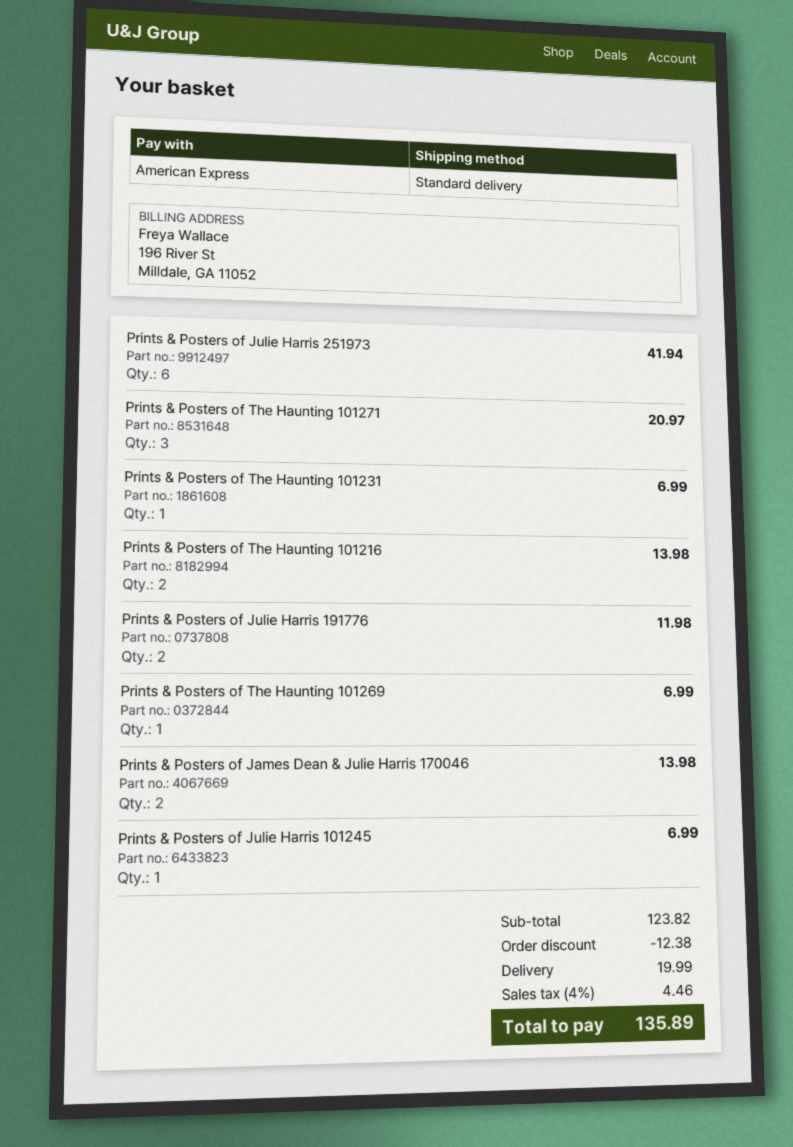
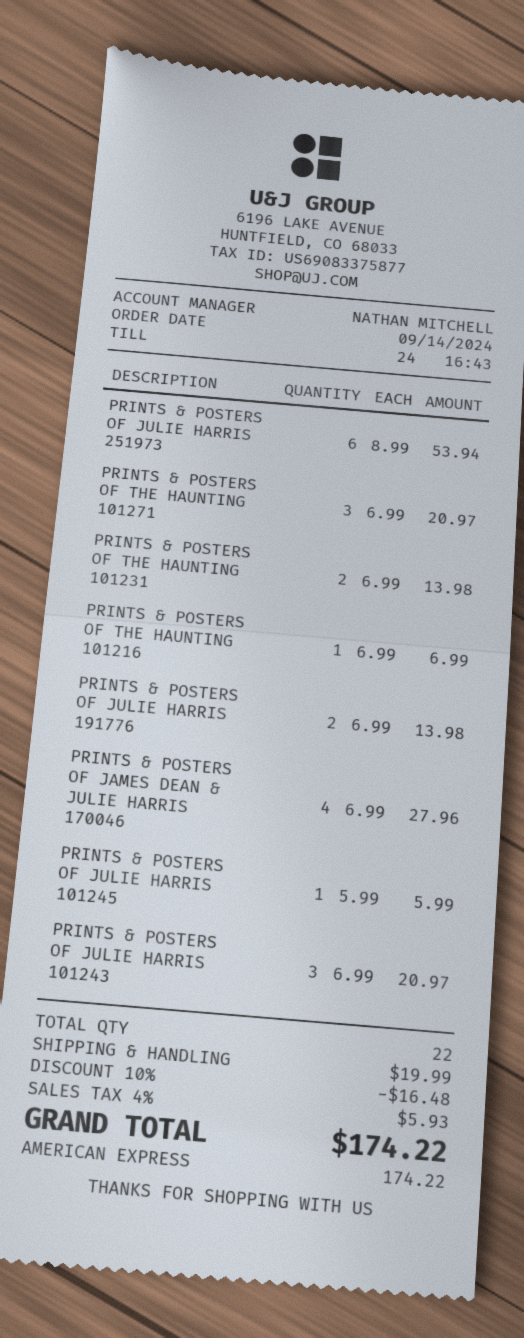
Prints & Posters of Julie Harris 251973: 6 for 41.94 -> 6 for 53.94
Prints & Posters of The Haunting 101231: 1 for 6.99 -> 2 for 13.98
Prints & Posters of The Haunting 101216: 2 for 13.98 -> 1 for 6.99
Prints & Posters of Julie Harris 191776: 2 for 11.98 -> 2 for 13.98
Prints & Posters of The Haunting 101269: 1 for 6.99 -> none
Prints & Posters of James Dean & Julie Harris 170046: 2 for 13.98 -> 4 for 27.96
Prints & Posters of Julie Harris 101245: 1 for 6.99 -> 1 for 5.99
PRINTS & POSTERS OF JULIE HARRIS 101243: none -> 3 for 20.97
discount: 12.38 -> 16.48
tax: 4% = 4.46 -> 4% = 5.93
total: 135.89 -> 174.22

